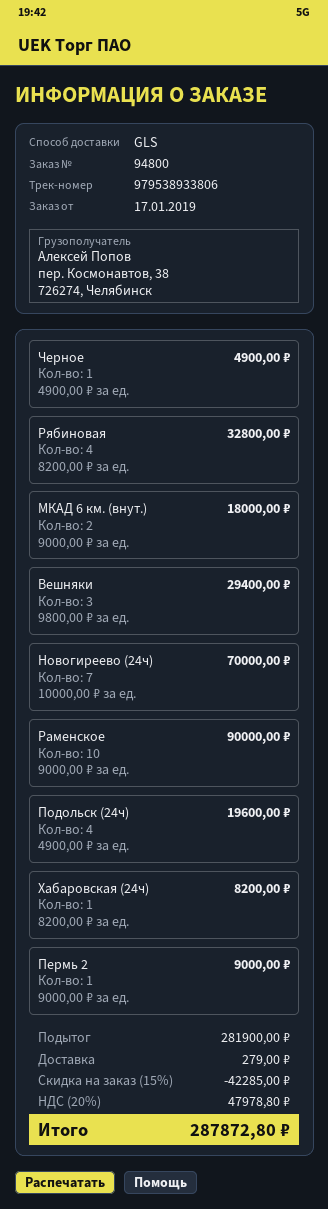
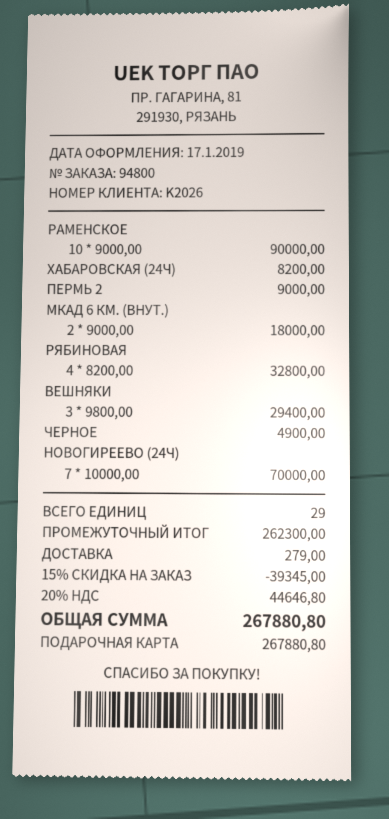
Подольск (24ч): 4 x 4900.00 = 19600.00 -> none
subtotal: 281900.00 -> 262300.00
discount: 15% = 42285.00 -> 15% = 39345.00
tax: 20% = 47978.80 -> 20% = 44646.80
total: 287872.80 -> 267880.80

